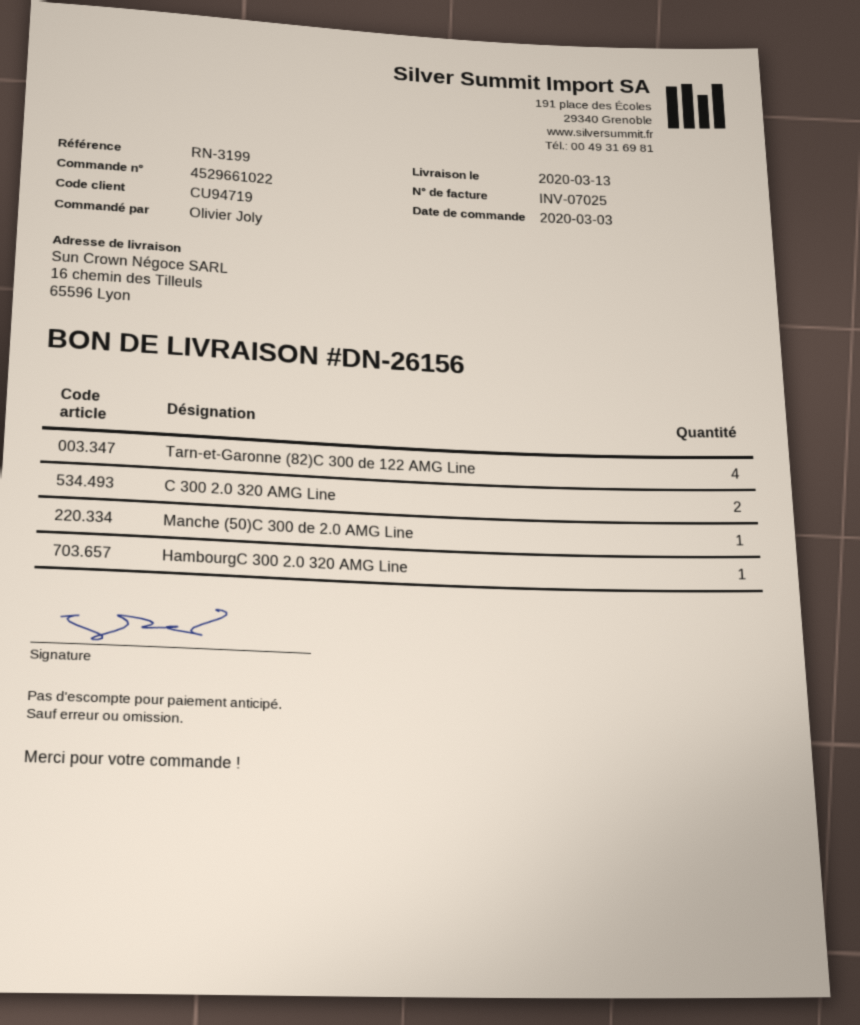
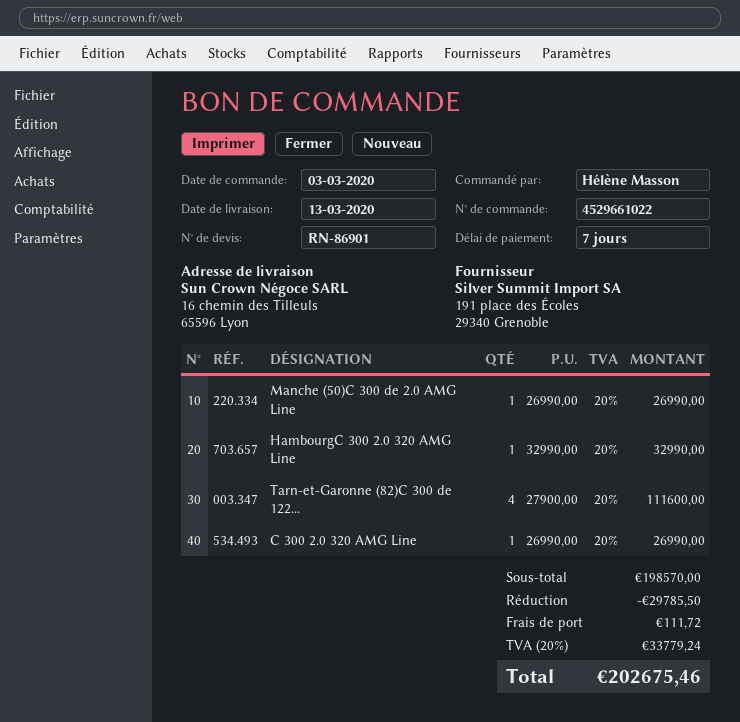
ordered by: Olivier Joly -> Hélène Masson
C 300 2.0 320 AMG Line: 2 -> 1

